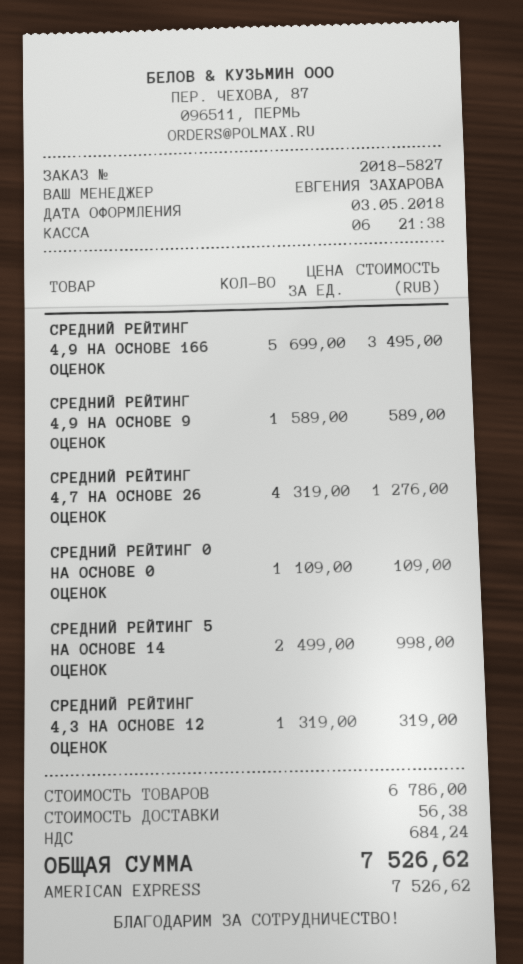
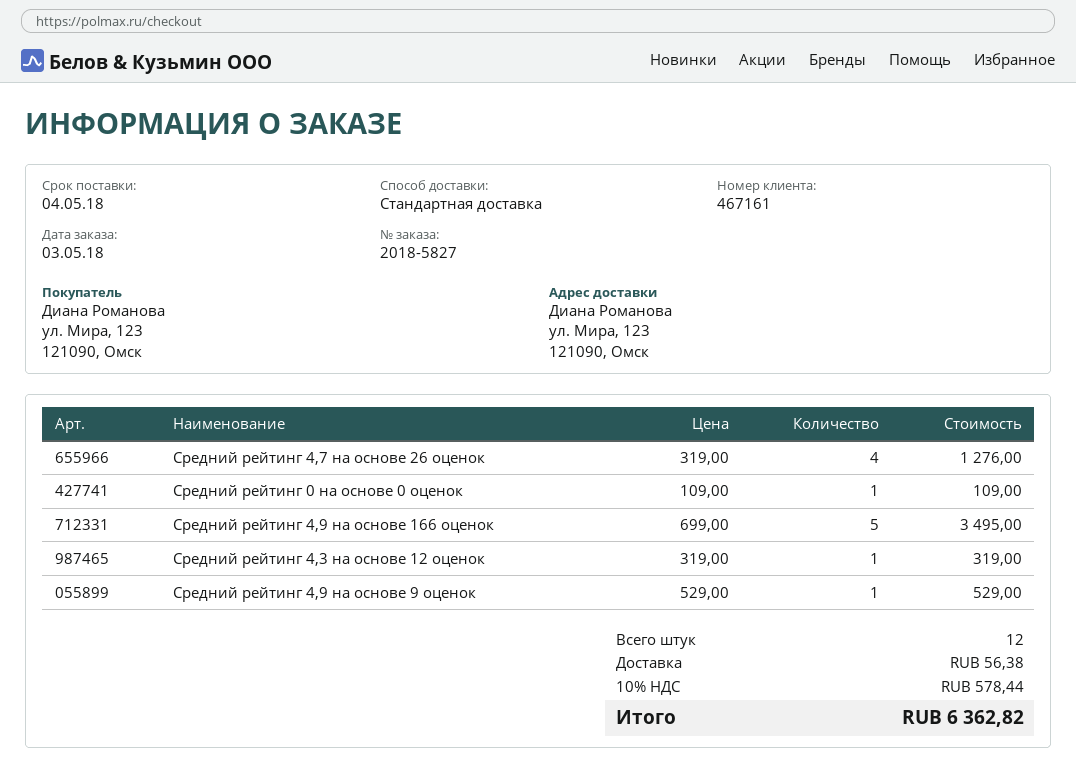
СРЕДНИЙ РЕЙТИНГ 4,9 НА ОСНОВЕ 9 ОЦЕНОК: 1 x 589.00 = 589.00 -> 1 x 529.00 = 529.00
СРЕДНИЙ РЕЙТИНГ 5 НА ОСНОВЕ 14 ОЦЕНОК: 2 x 499.00 = 998.00 -> none
tax: 684.24 -> 578.44
total: 7526.62 -> 6362.82

